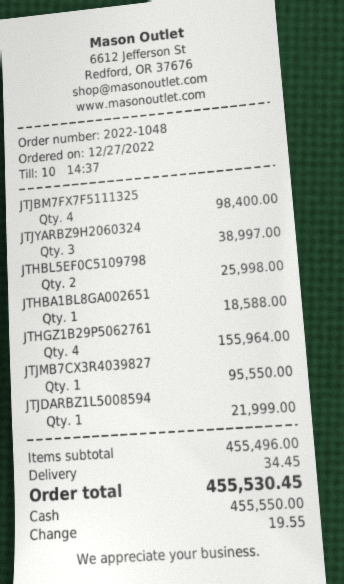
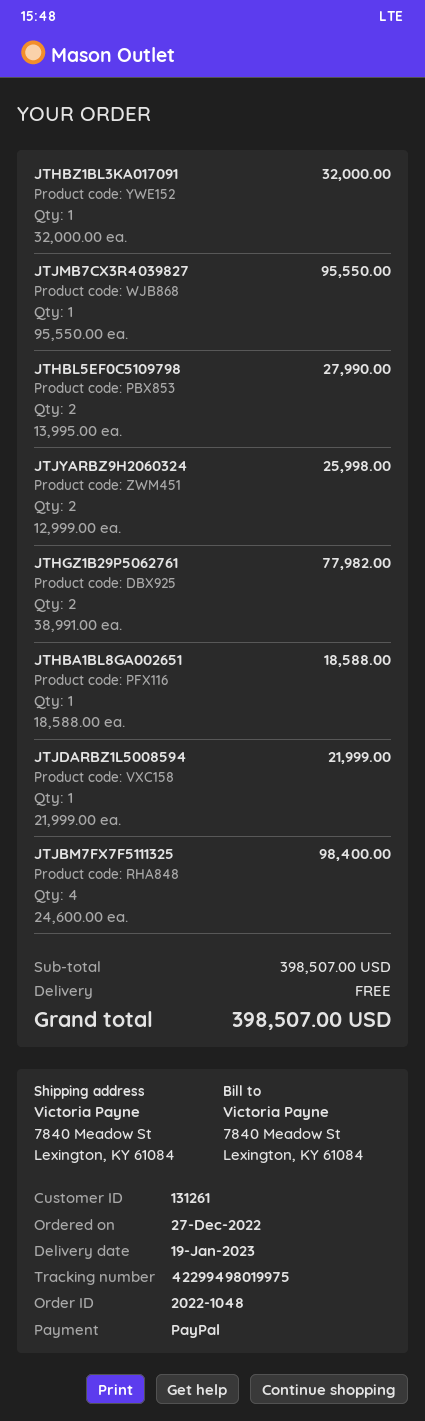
payment method: cash -> PayPal
JTJYARBZ9H2060324: 3 for 38997.00 -> 2 for 25998.00
JTHBL5EF0C5109798: 2 for 25998.00 -> 2 for 27990.00
JTHGZ1B29P5062761: 4 for 155964.00 -> 2 for 77982.00
JTHBZ1BL3KA017091: none -> 1 for 32000.00
subtotal: 455496.00 -> 398507.00
shipping: 34.45 -> 0.00
total: 455530.45 -> 398507.00

